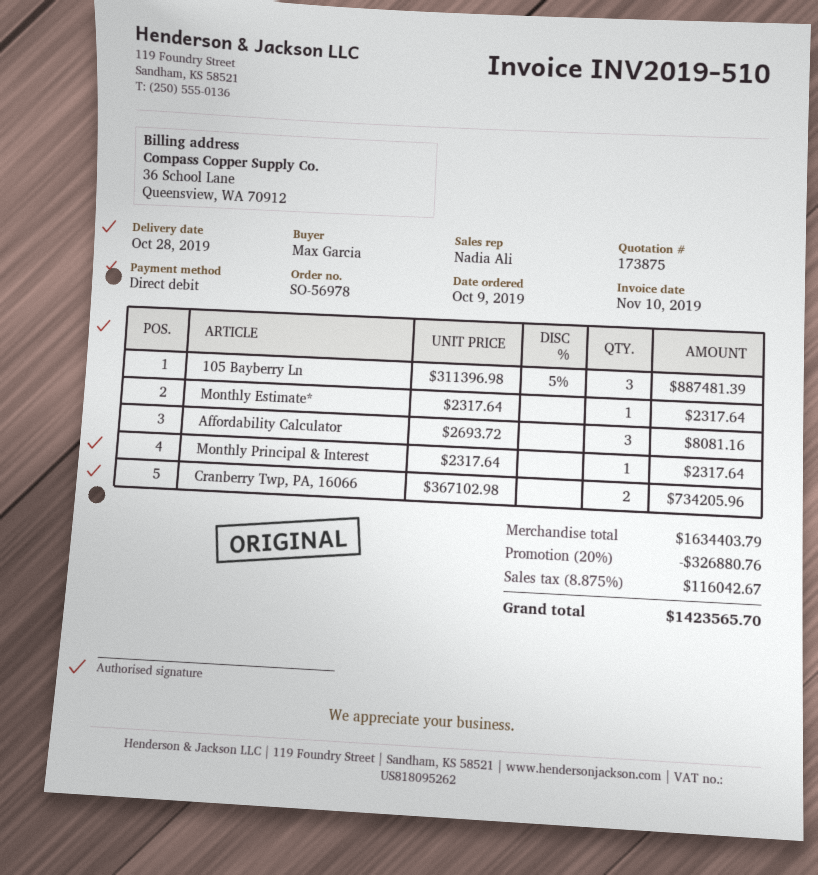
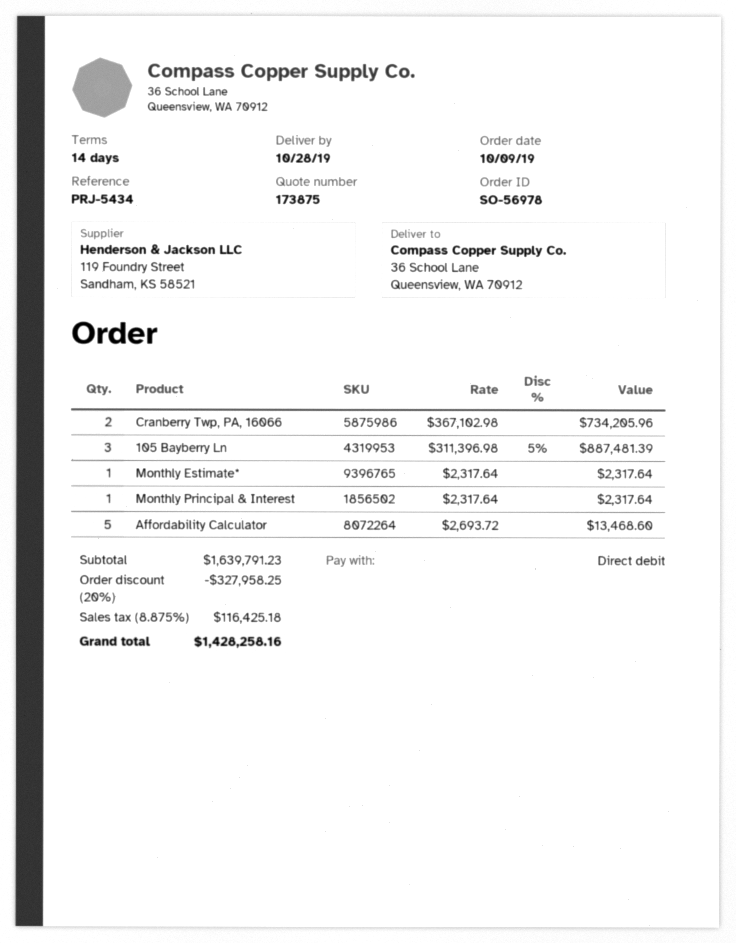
Affordability Calculator: 3 x 2693.72 = 8081.16 -> 5 x 2693.72 = 13468.60
subtotal: 1634403.79 -> 1639791.23
discount: 20% = 326880.76 -> 20% = 327958.25
tax: 8.875% = 116042.67 -> 8.875% = 116425.18
total: 1423565.70 -> 1428258.16

